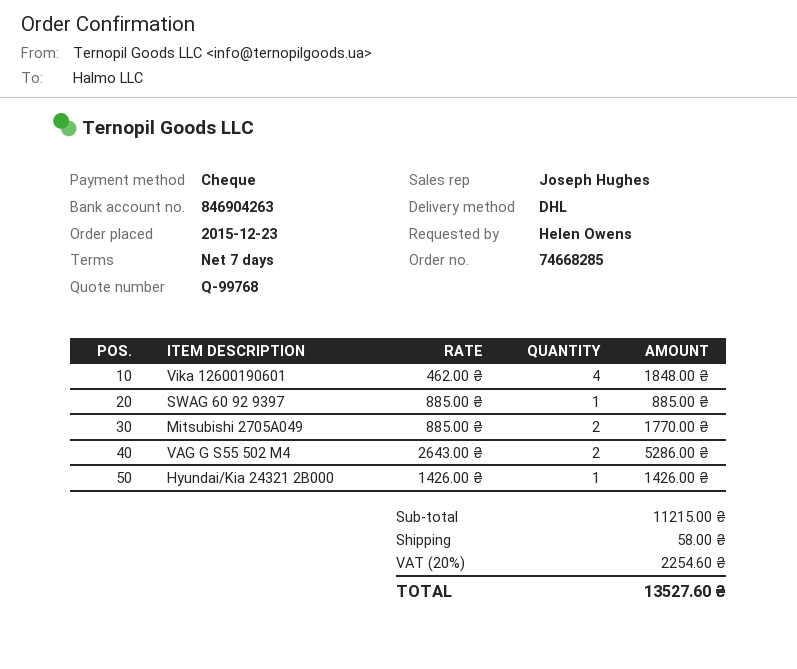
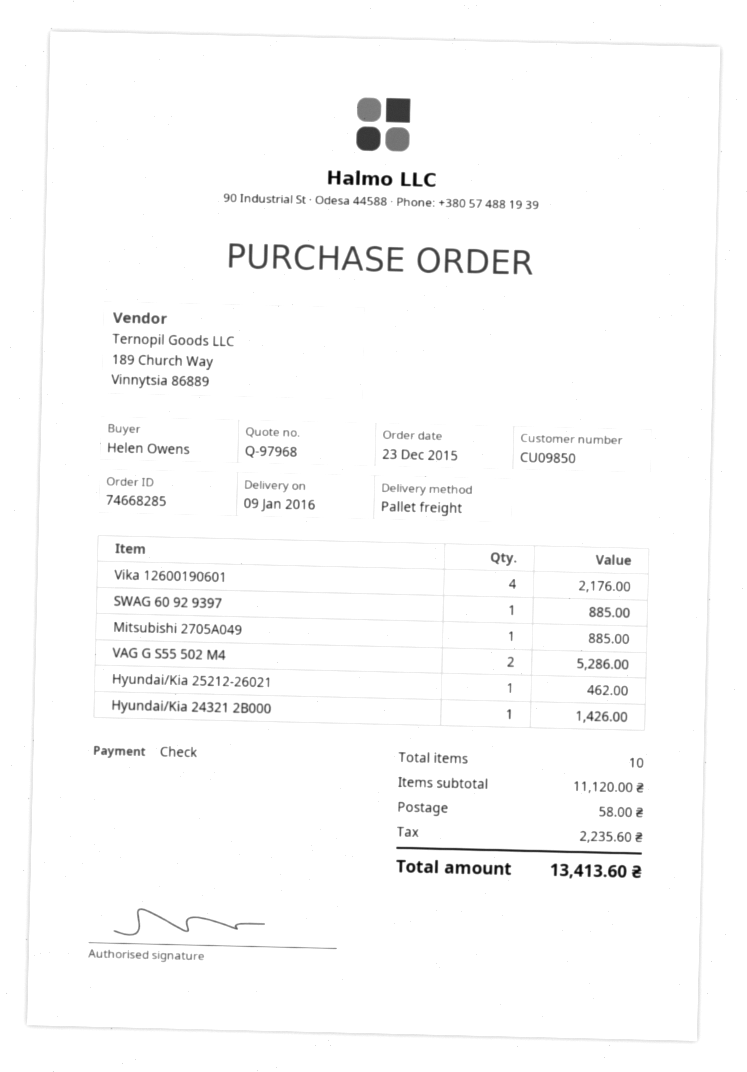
quote number: Q-99768 -> Q-97968
shipping method: DHL -> pallet freight
Vika 12600190601: 4 for 1848.00 -> 4 for 2176.00
Mitsubishi 2705A049: 2 for 1770.00 -> 1 for 885.00
Hyundai/Kia 25212-26021: none -> 1 for 462.00
subtotal: 11215.00 -> 11120.00
tax: 2254.60 -> 2235.60
total: 13527.60 -> 13413.60

